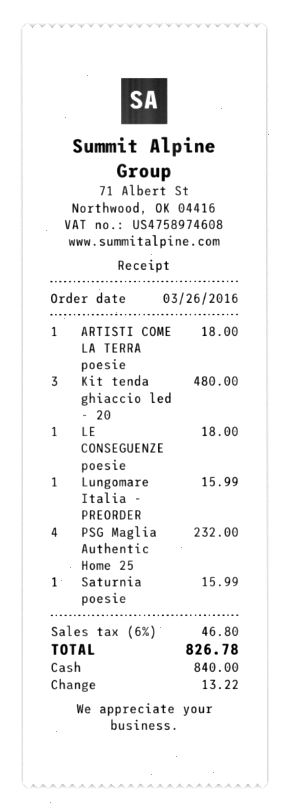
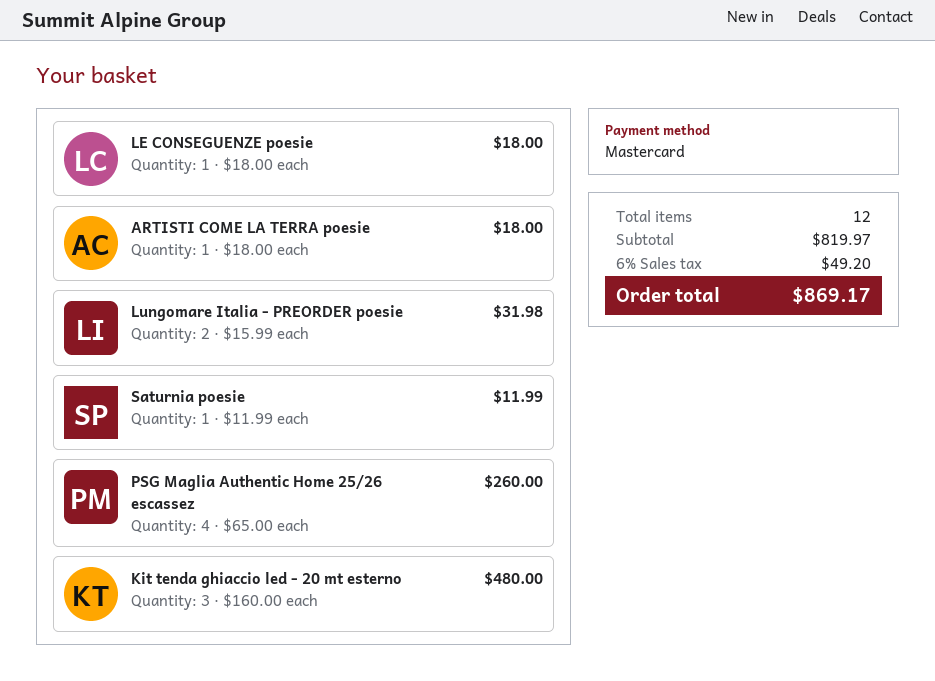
payment method: cash -> Mastercard
Lungomare Italia - PREORDER: 1 for 15.99 -> 2 for 31.98
PSG Maglia Authentic Home 25: 4 for 232.00 -> 4 for 260.00
Saturnia poesie: 1 for 15.99 -> 1 for 11.99
tax: 6% = 46.80 -> 6% = 49.20
total: 826.78 -> 869.17

